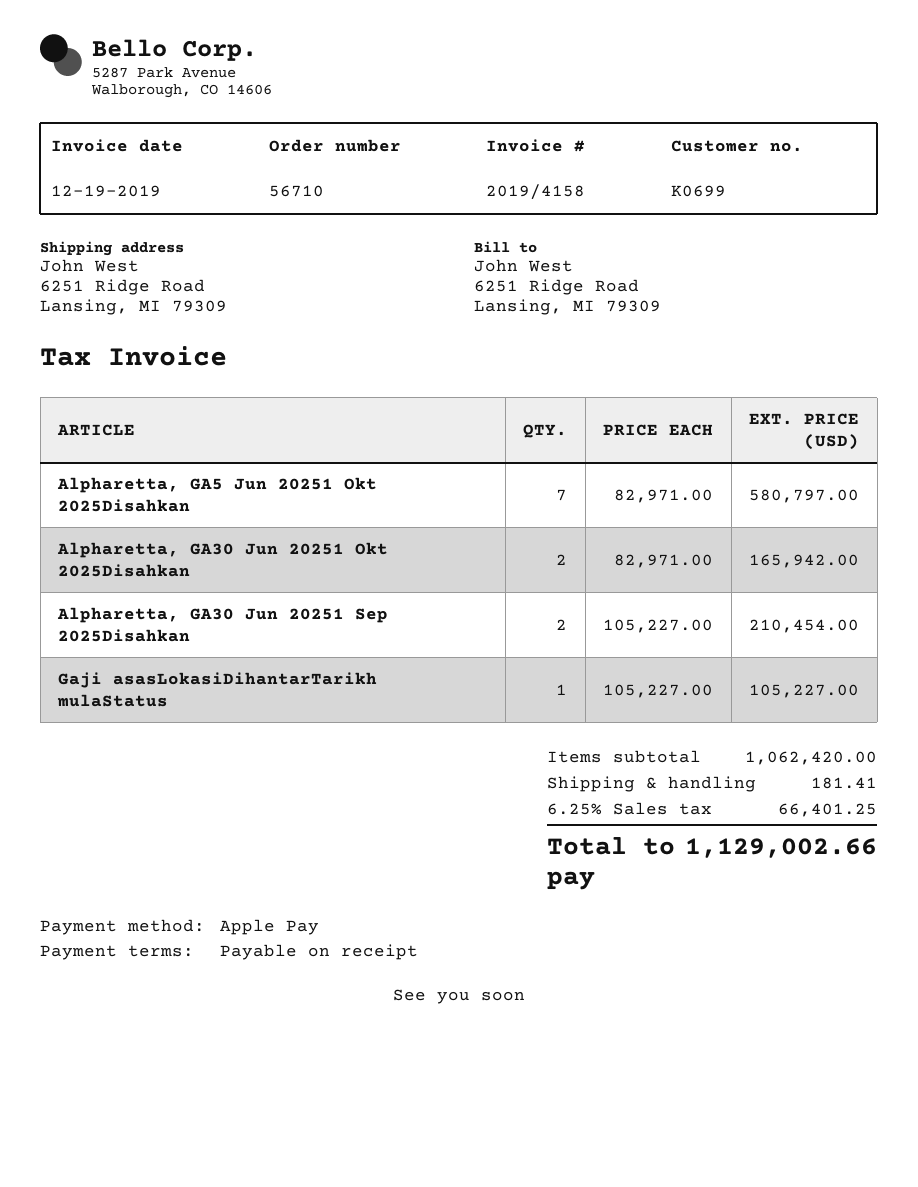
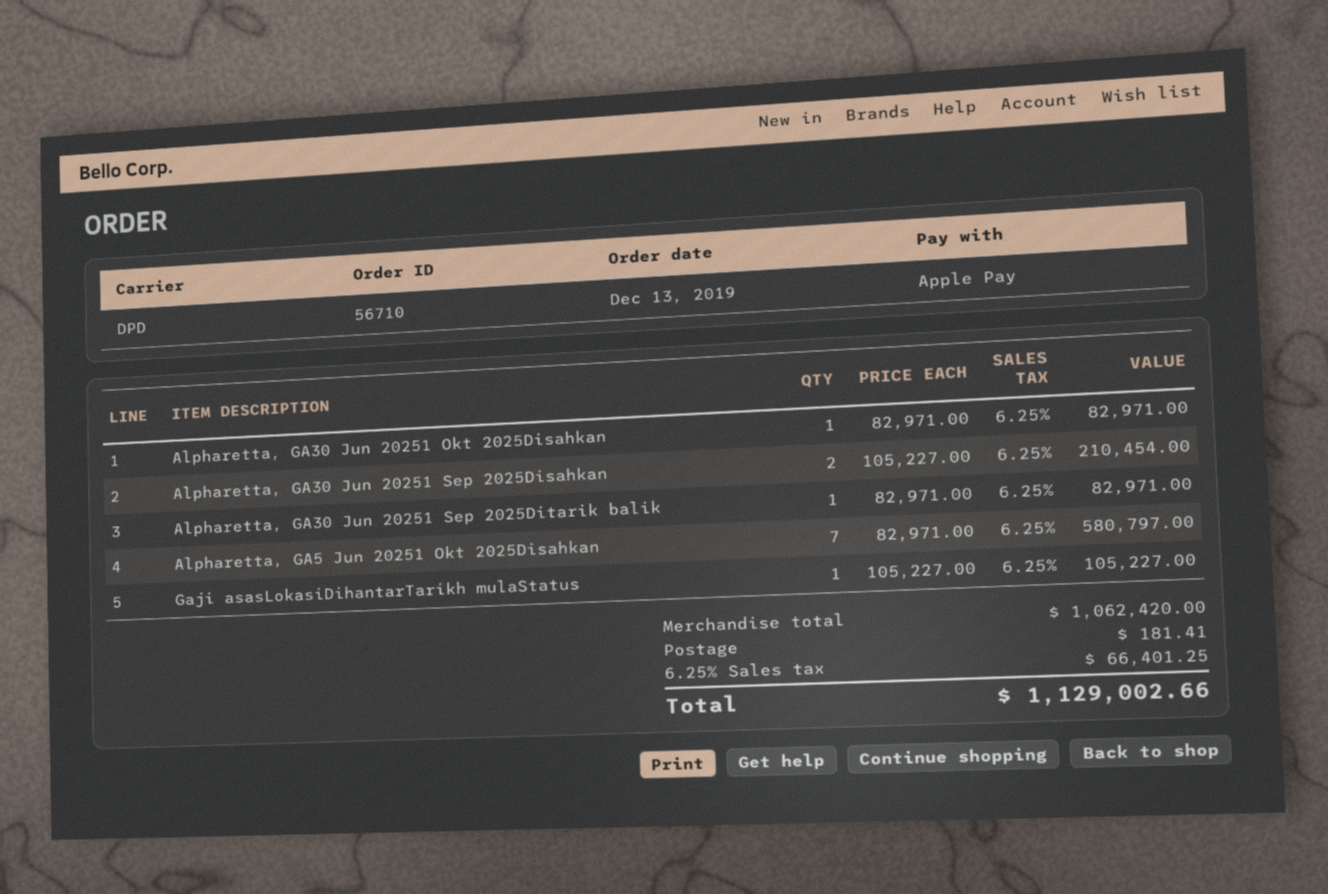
Alpharetta, GA30 Jun 20251 Okt 2025Disahkan: 2 x 82971.00 = 165942.00 -> 1 x 82971.00 = 82971.00
Alpharetta, GA30 Jun 20251 Sep 2025Ditarik balik: none -> 1 x 82971.00 = 82971.00

